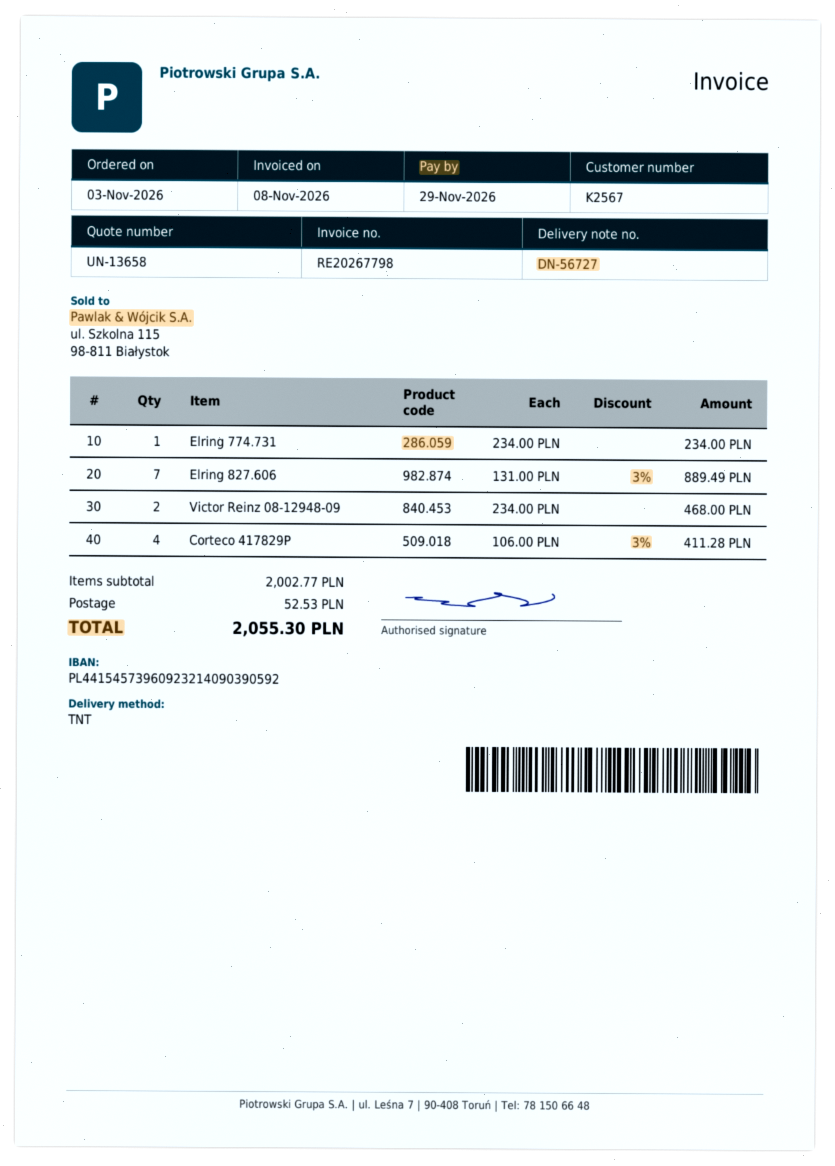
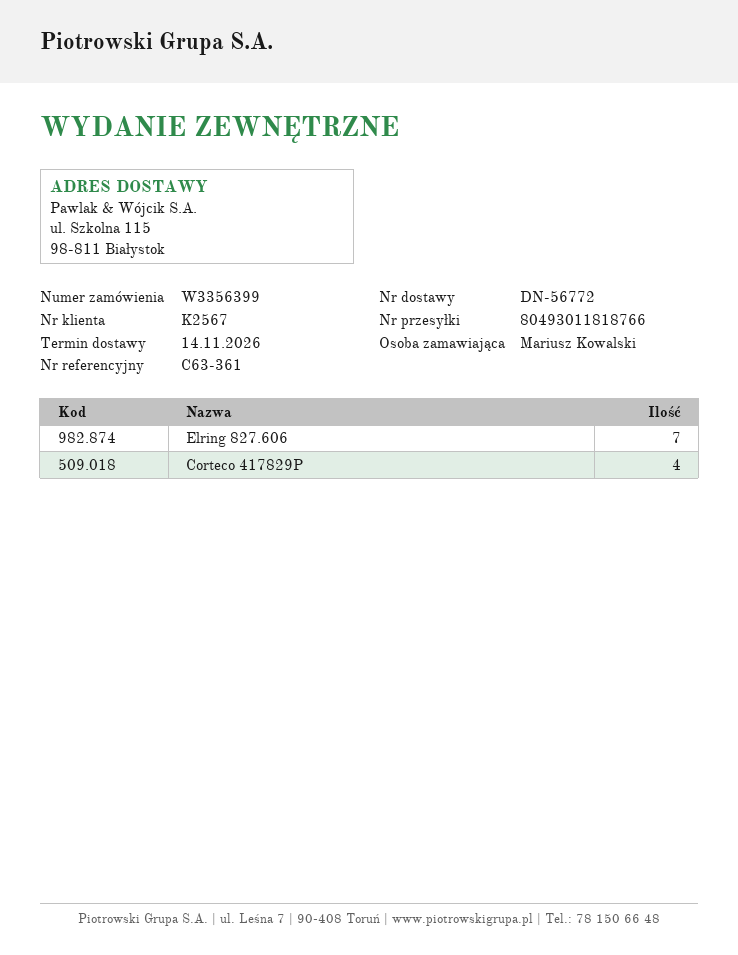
delivery note number: DN-56727 -> DN-56772
Elring 774.731: 1 -> none
Victor Reinz 08-12948-09: 2 -> none

